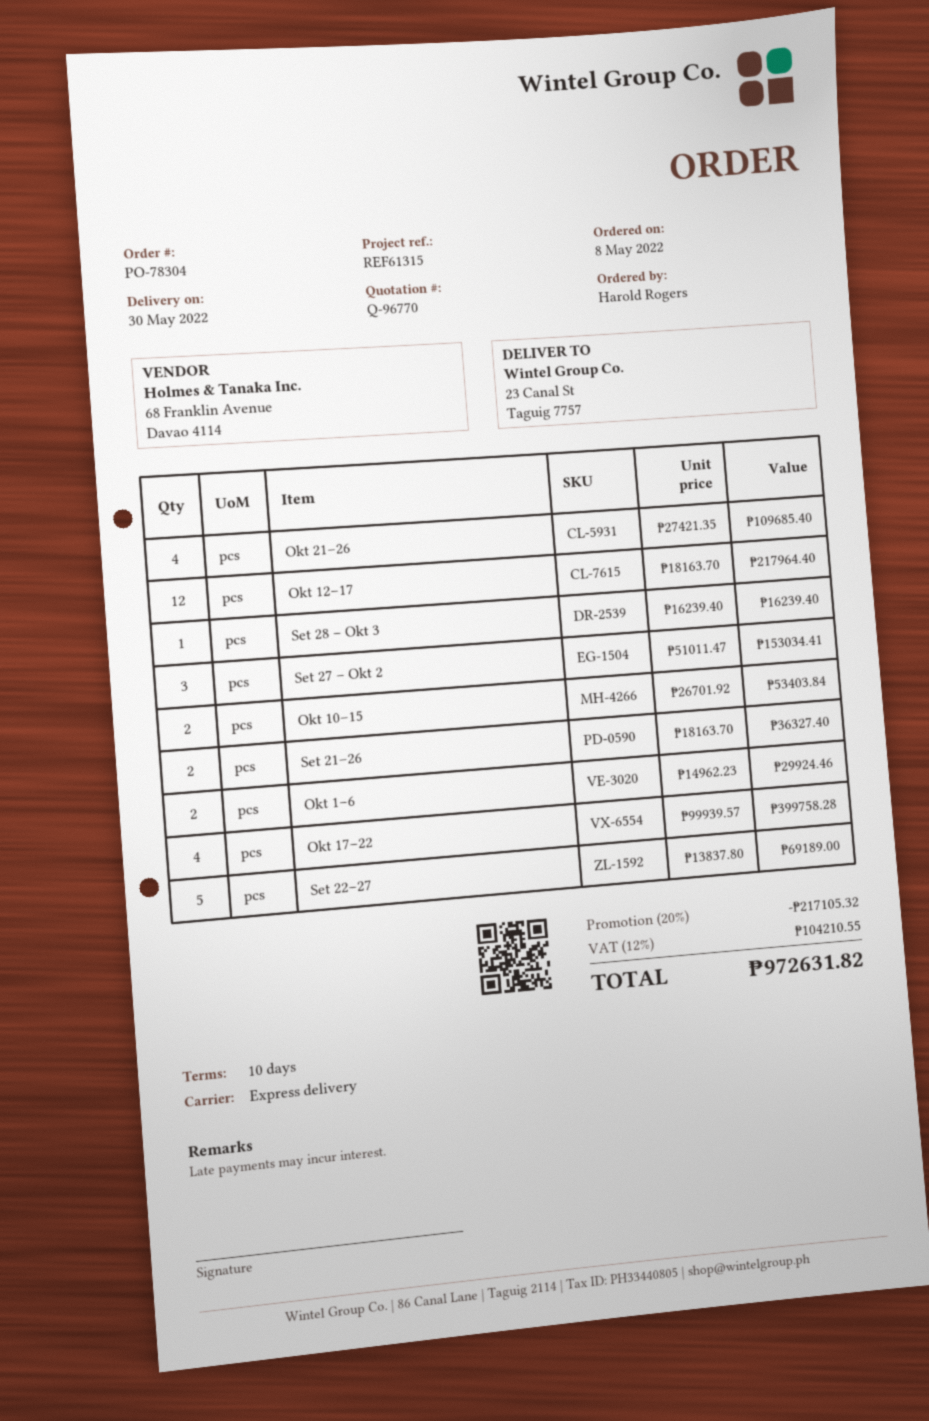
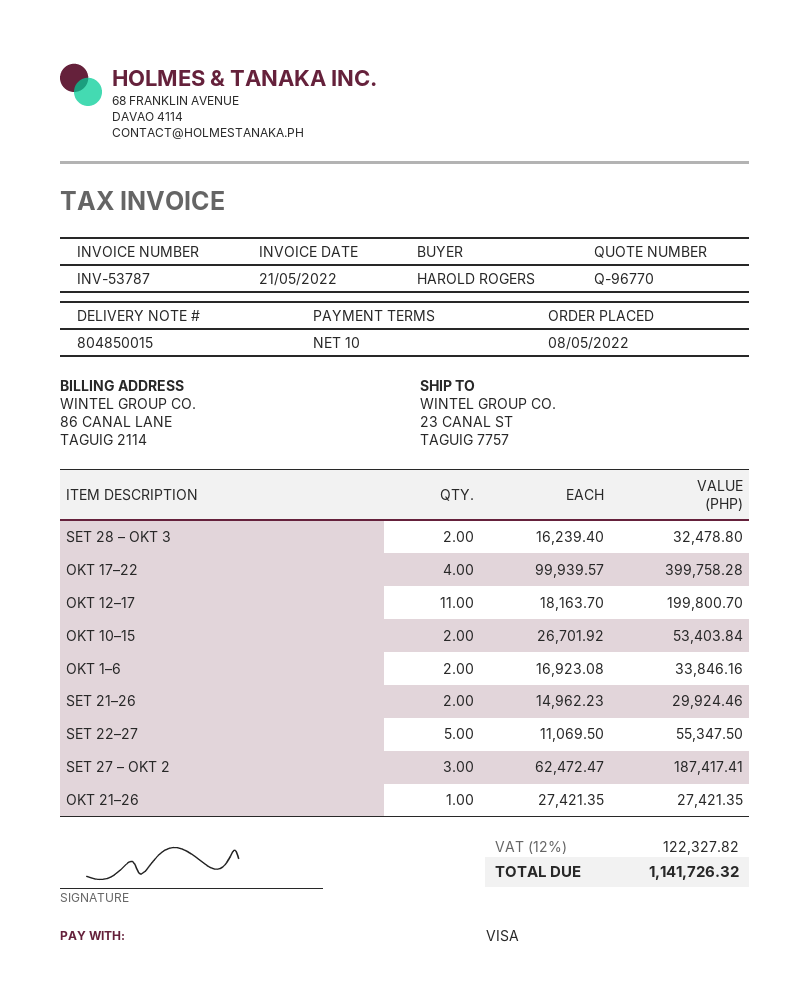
Okt 21–26: 4 x 27421.35 = 109685.40 -> 1 x 27421.35 = 27421.35
Okt 12–17: 12 x 18163.70 = 217964.40 -> 11 x 18163.70 = 199800.70
Set 28 – Okt 3: 1 x 16239.40 = 16239.40 -> 2 x 16239.40 = 32478.80
Set 27 – Okt 2: 3 x 51011.47 = 153034.41 -> 3 x 62472.47 = 187417.41
Set 21–26: 2 x 18163.70 = 36327.40 -> 2 x 14962.23 = 29924.46
Okt 1–6: 2 x 14962.23 = 29924.46 -> 2 x 16923.08 = 33846.16
Set 22–27: 5 x 13837.80 = 69189.00 -> 5 x 11069.50 = 55347.50
discount: 20% = 217105.32 -> none
tax: 12% = 104210.55 -> 12% = 122327.82
total: 972631.82 -> 1141726.32

